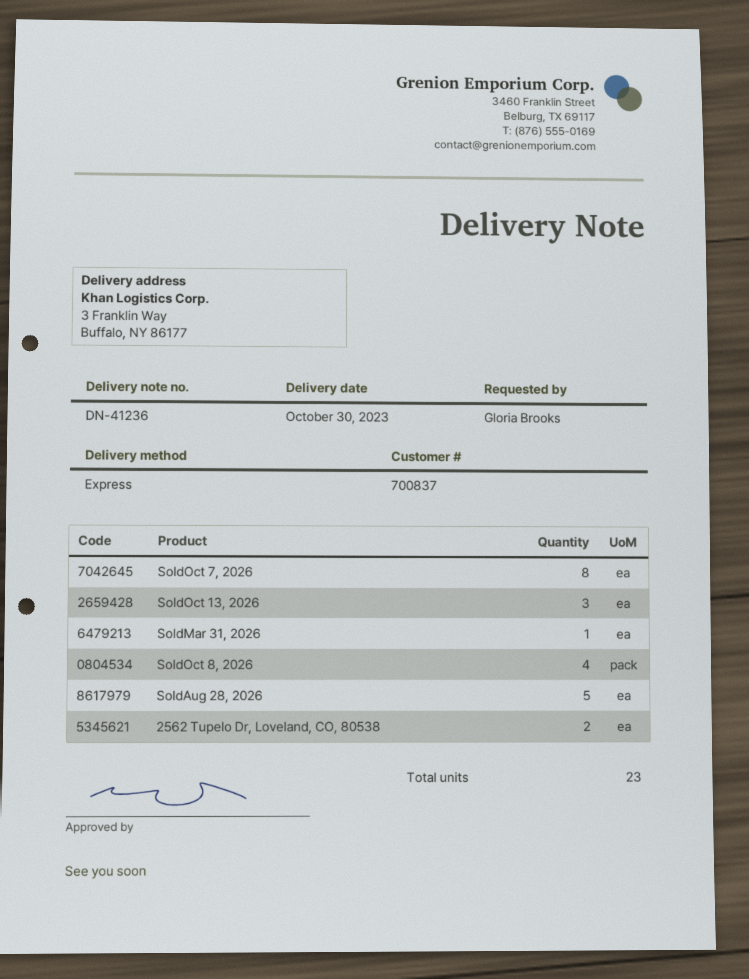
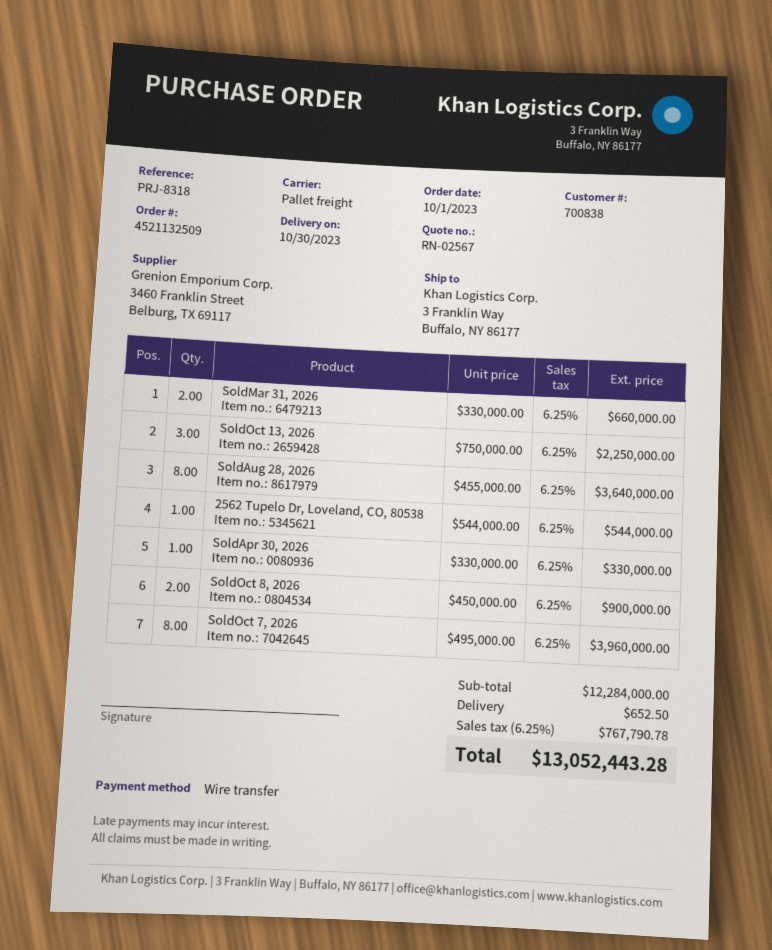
customer number: 700837 -> 700838
shipping method: express -> pallet freight
SoldMar 31, 2026: 1 -> 2
SoldOct 8, 2026: 4 -> 2
SoldAug 28, 2026: 5 -> 8
2562 Tupelo Dr, Loveland, CO, 80538: 2 -> 1
SoldApr 30, 2026: none -> 1

